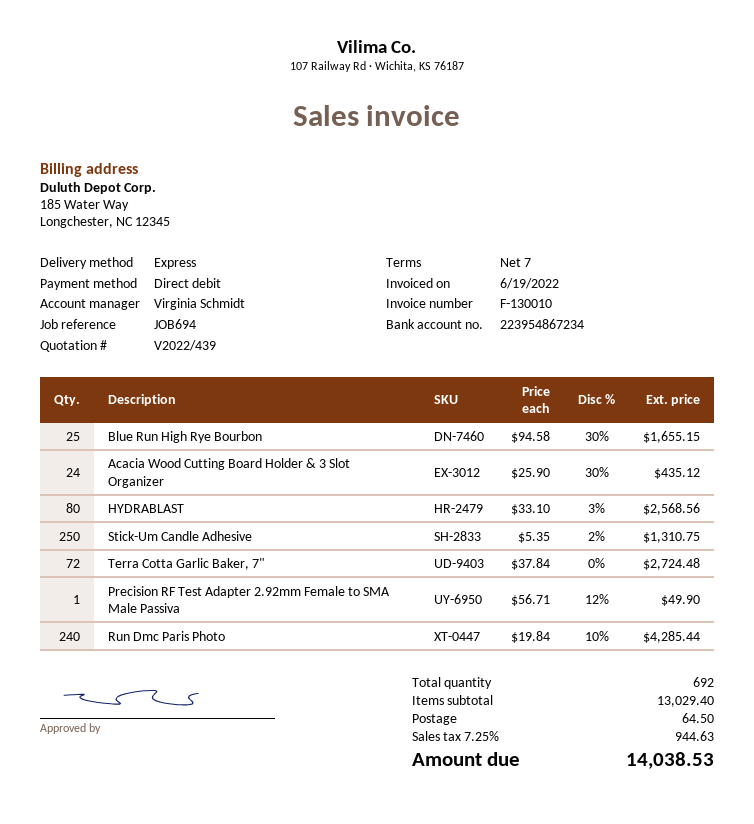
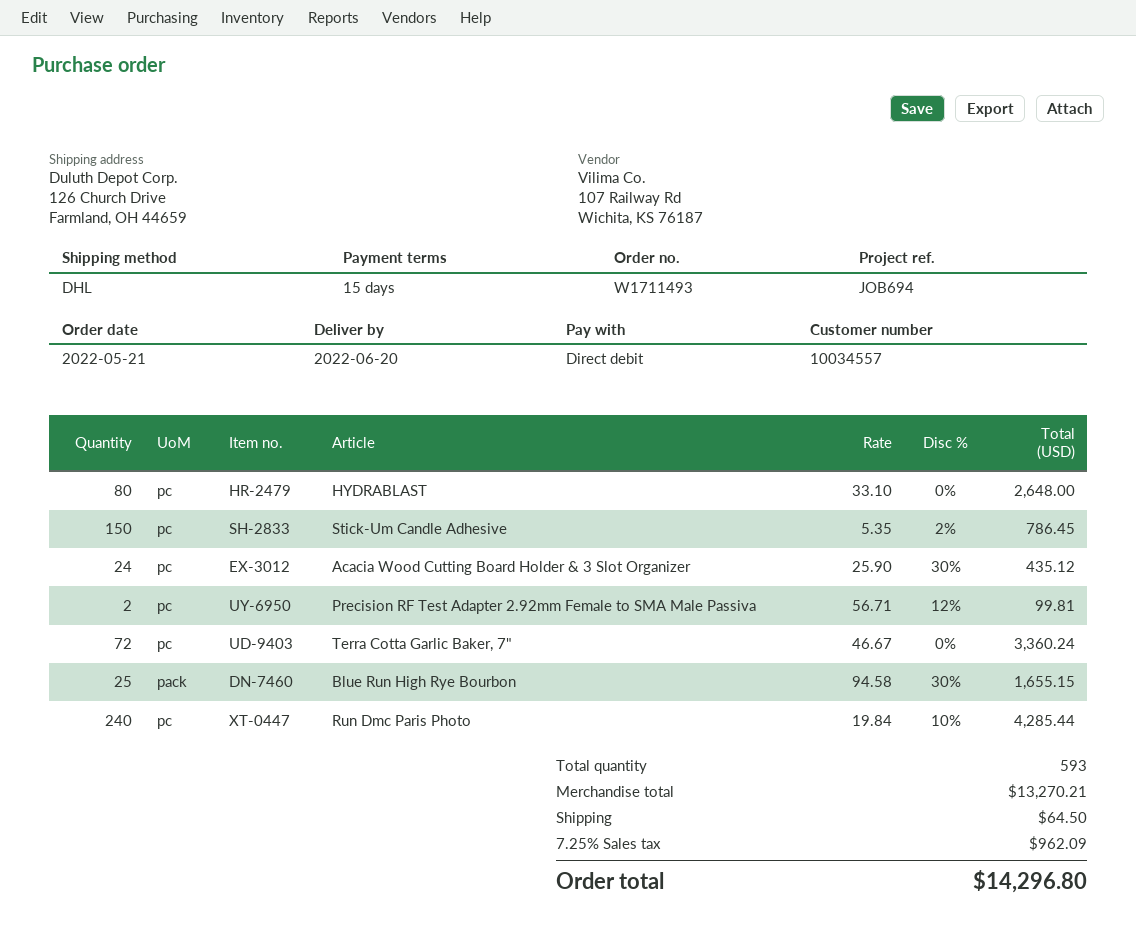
payment terms: 7 days -> 15 days
shipping method: express -> DHL
HYDRABLAST: 80 x 33.10 - 3% = 2568.56 -> 80 x 33.10 = 2648.00
Stick-Um Candle Adhesive: 250 x 5.35 - 2% = 1310.75 -> 150 x 5.35 - 2% = 786.45
Terra Cotta Garlic Baker, 7": 72 x 37.84 = 2724.48 -> 72 x 46.67 = 3360.24
Precision RF Test Adapter 2.92mm Female to SMA Male Passiva: 1 x 56.71 - 12% = 49.90 -> 2 x 56.71 - 12% = 99.81
total quantity: 692 -> 593
subtotal: 13029.40 -> 13270.21
tax: 7.25% = 944.63 -> 7.25% = 962.09
total: 14038.53 -> 14296.80

